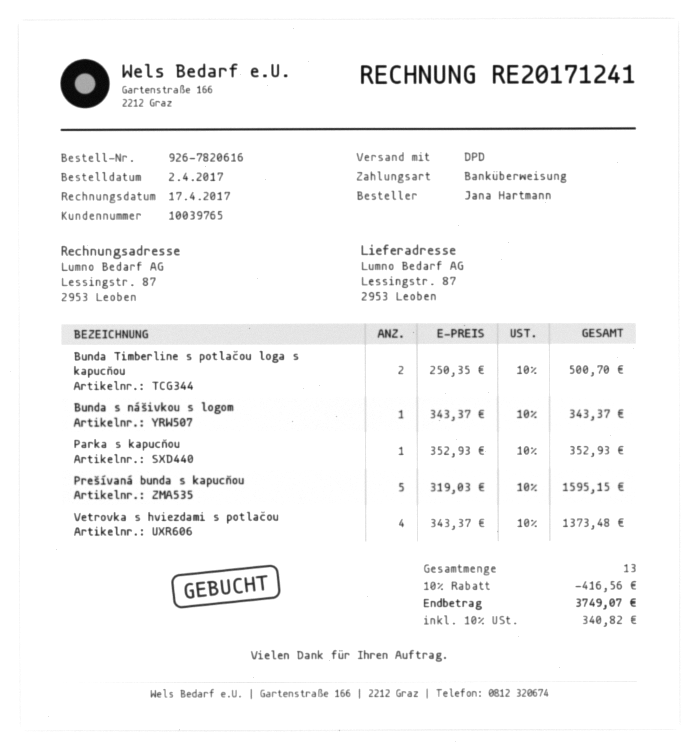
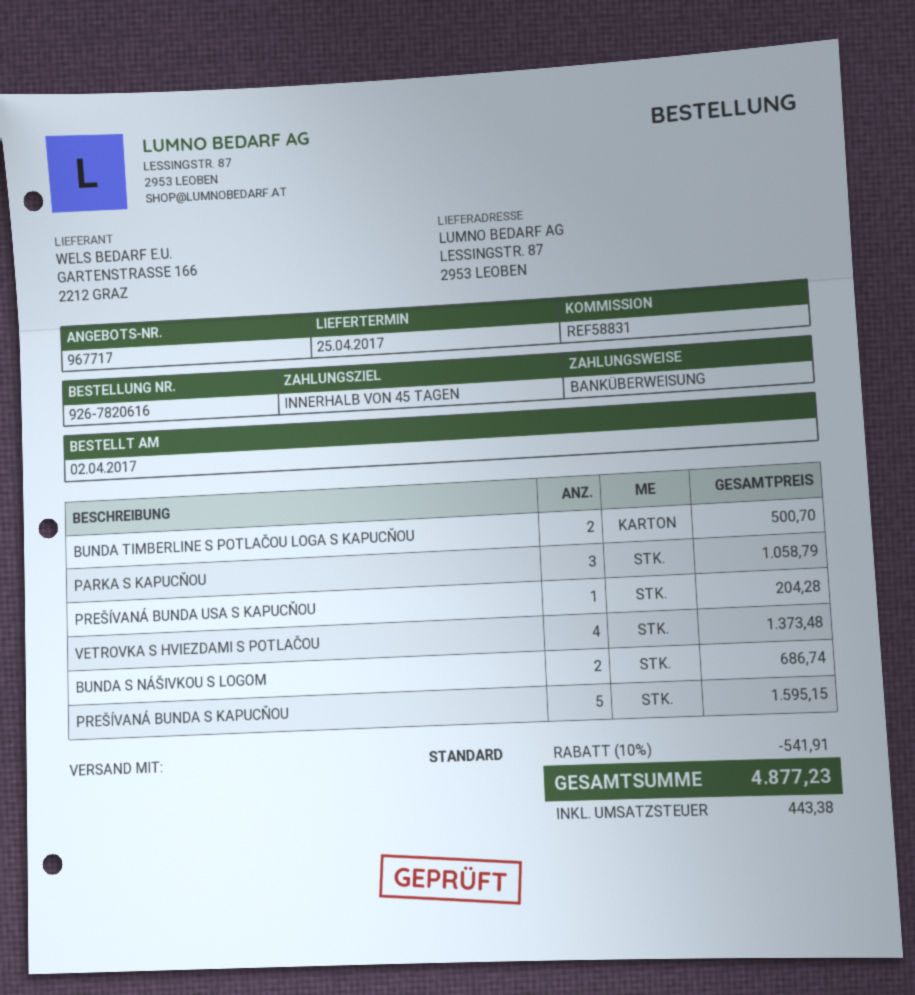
shipping method: DPD -> standard
Bunda s nášivkou s logom: 1 for 343.37 -> 2 for 686.74
Parka s kapucňou: 1 for 352.93 -> 3 for 1058.79
PREŠÍVANÁ BUNDA USA S KAPUCŇOU: none -> 1 for 204.28
discount: 10% = 416.56 -> 10% = 541.91
tax: 340.82 -> 443.38
total: 3749.07 -> 4877.23

